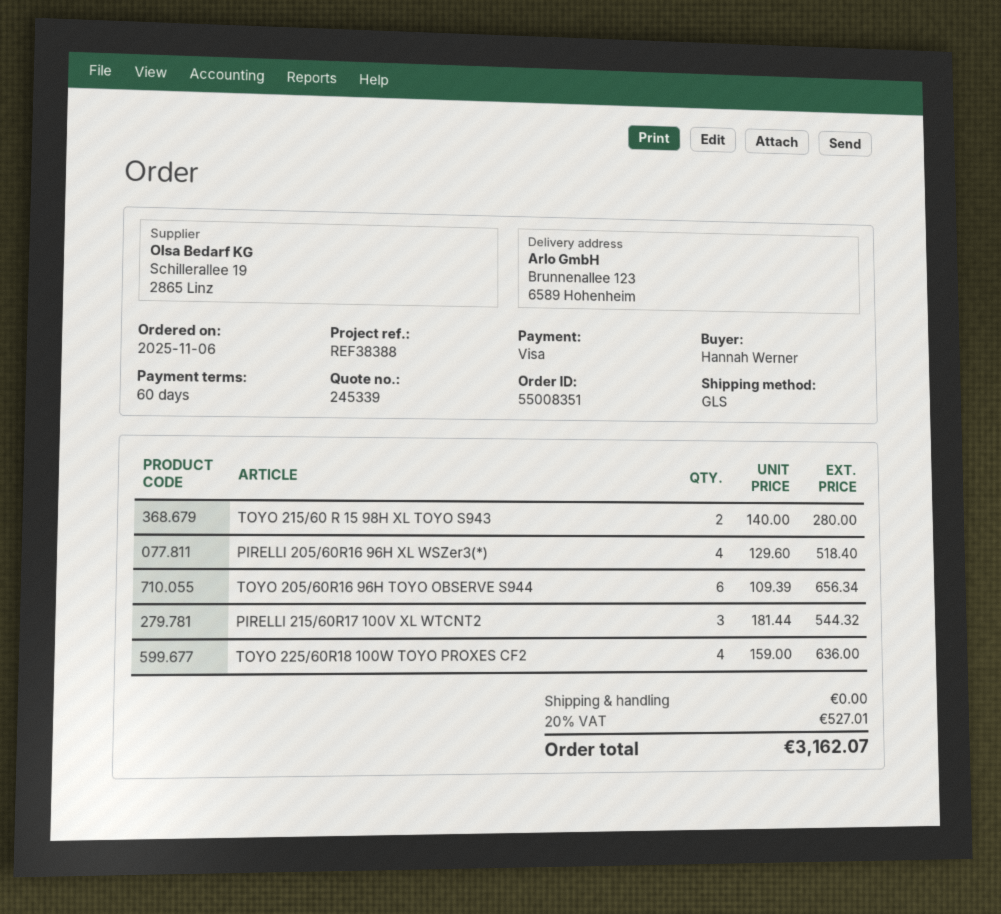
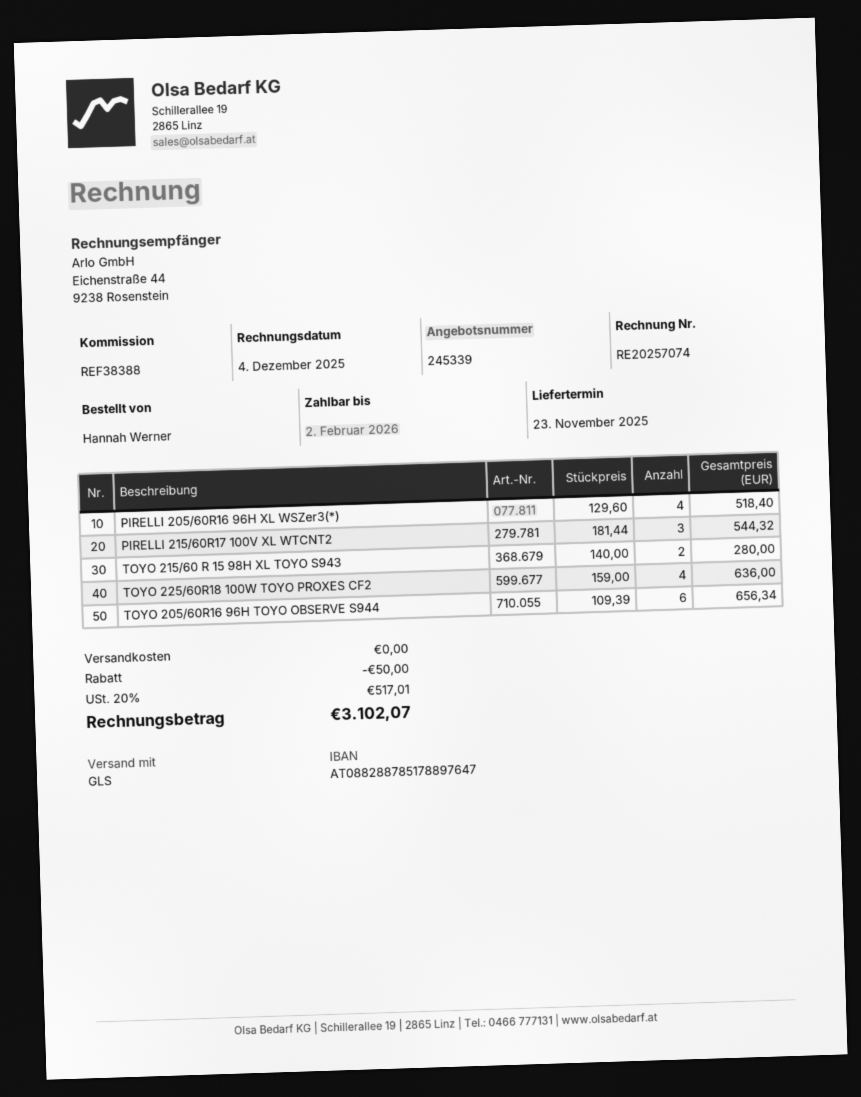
discount: none -> 50.00
tax: 20% = 527.01 -> 20% = 517.01
total: 3162.07 -> 3102.07

